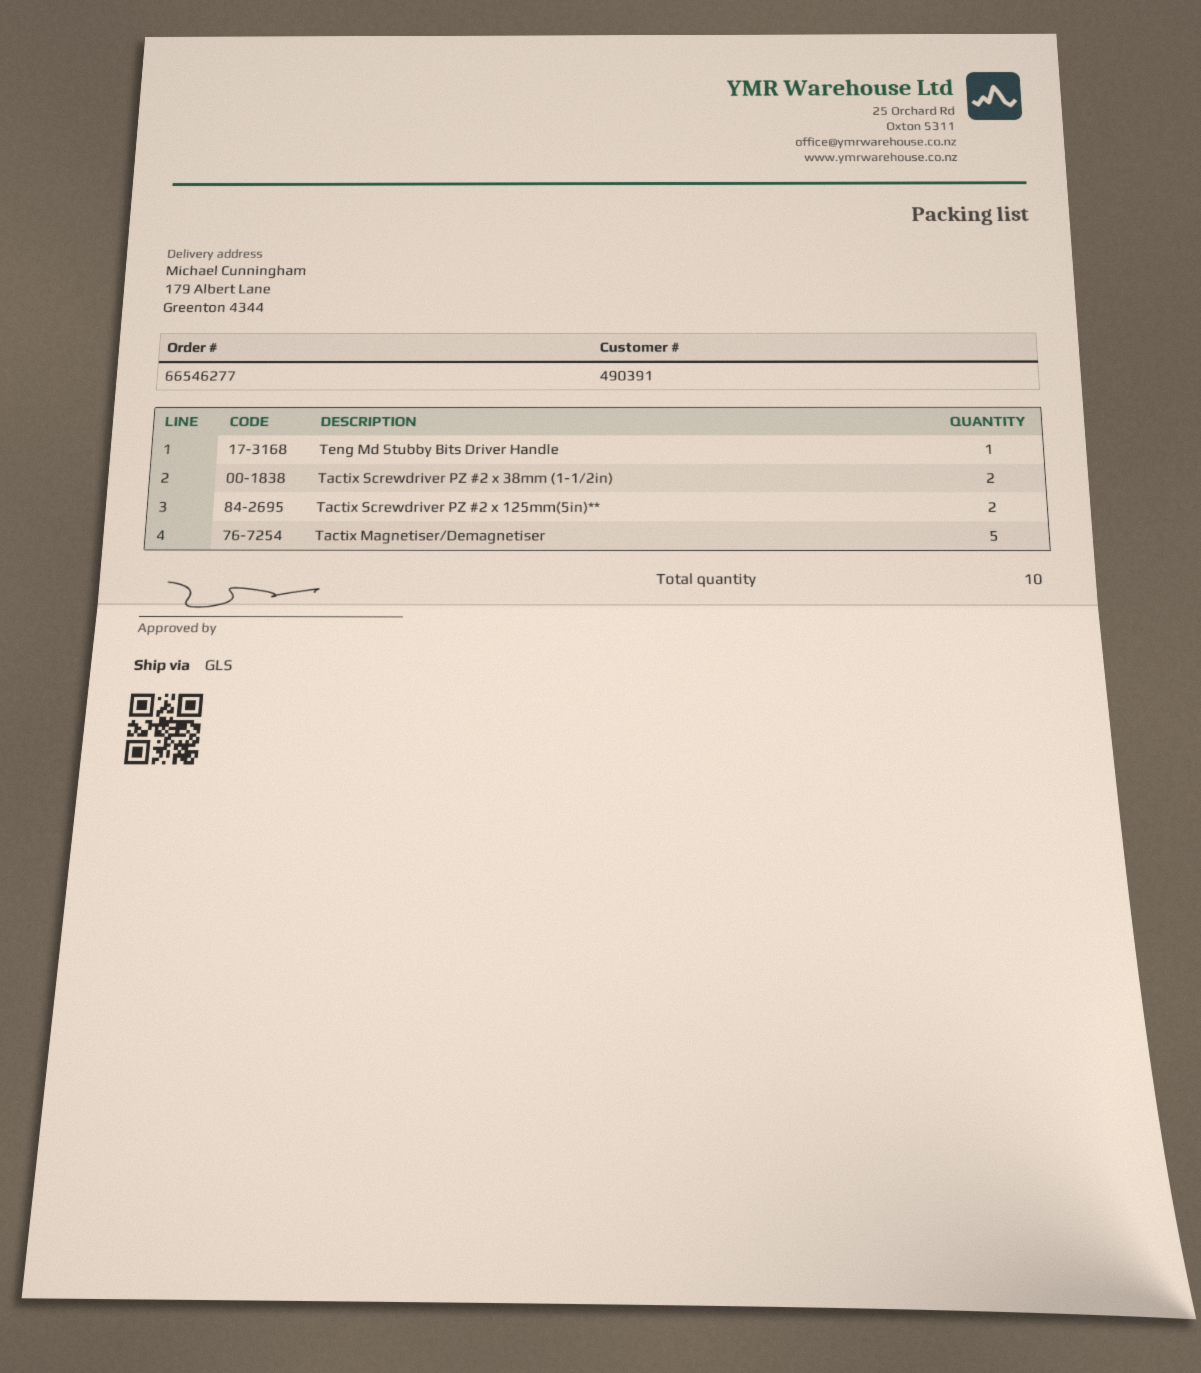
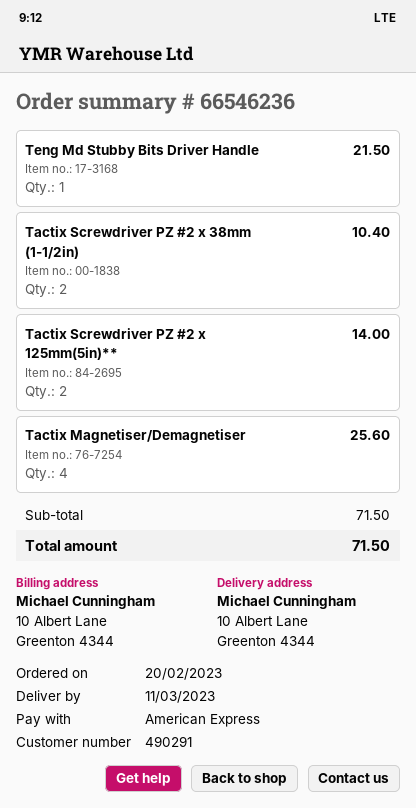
order number: 66546277 -> 66546236
customer number: 490391 -> 490291
ship to: 179 Albert Lane, Greenton 4344 -> 10 Albert Lane, Greenton 4344
Tactix Magnetiser/Demagnetiser: 5 -> 4

